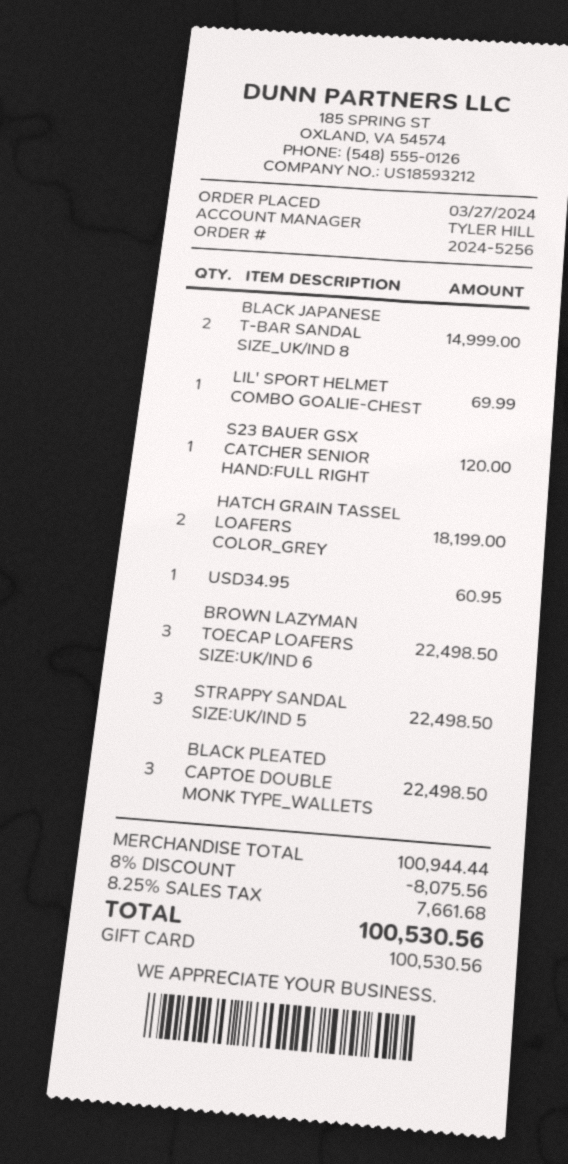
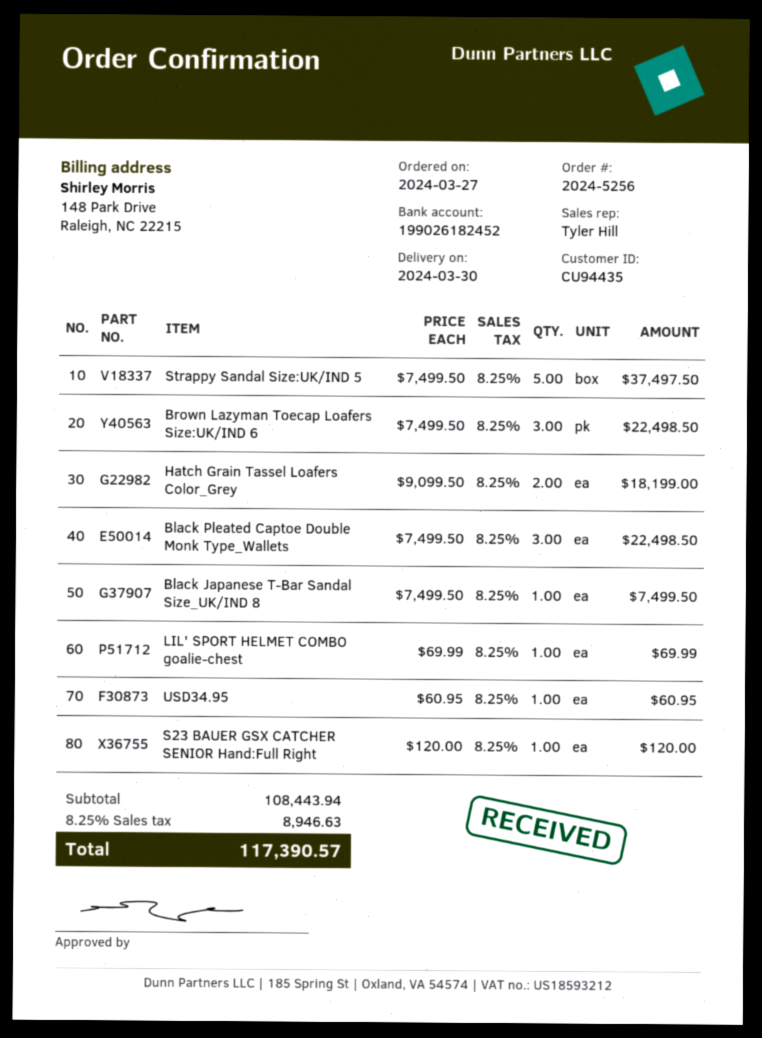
BLACK JAPANESE T-BAR SANDAL SIZE_UK/IND 8: 2 for 14999.00 -> 1 for 7499.50
STRAPPY SANDAL SIZE:UK/IND 5: 3 for 22498.50 -> 5 for 37497.50
subtotal: 100944.44 -> 108443.94
discount: 8% = 8075.56 -> none
tax: 8.25% = 7661.68 -> 8.25% = 8946.63
total: 100530.56 -> 117390.57

